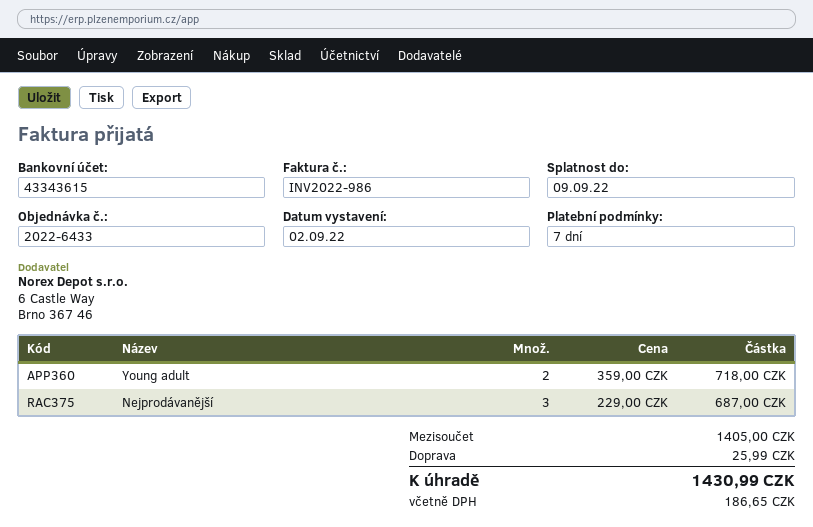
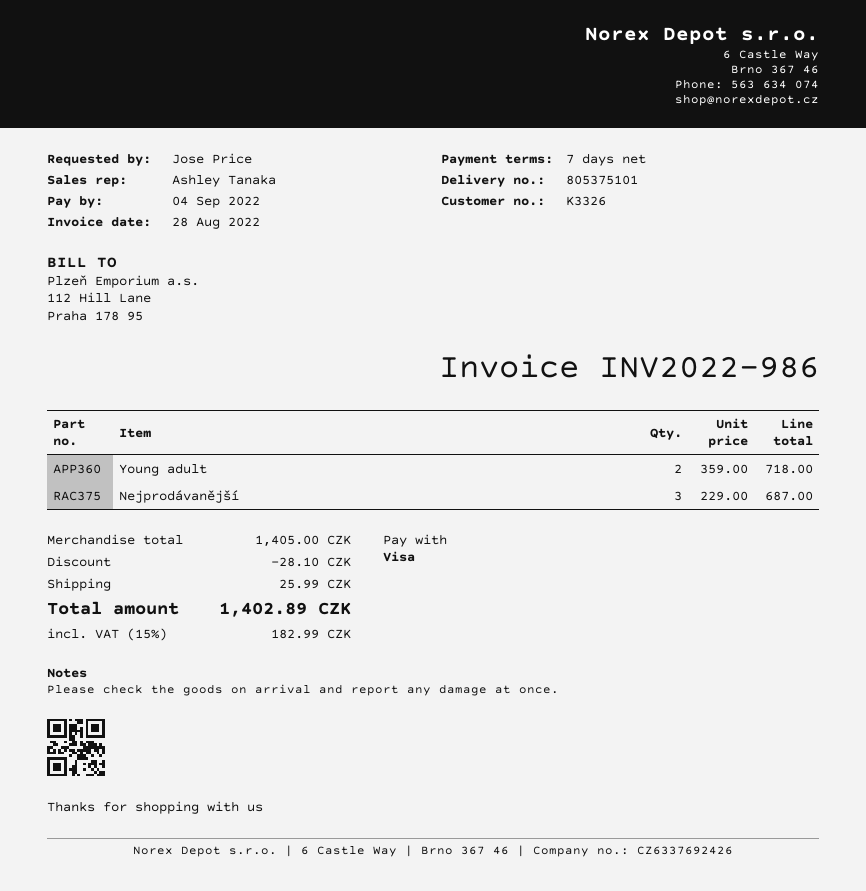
invoice date: 2022-09-02 -> 2022-08-28
due date: 2022-09-09 -> 2022-09-04
discount: none -> 28.10
tax: 186.65 -> 182.99
total: 1430.99 -> 1402.89

